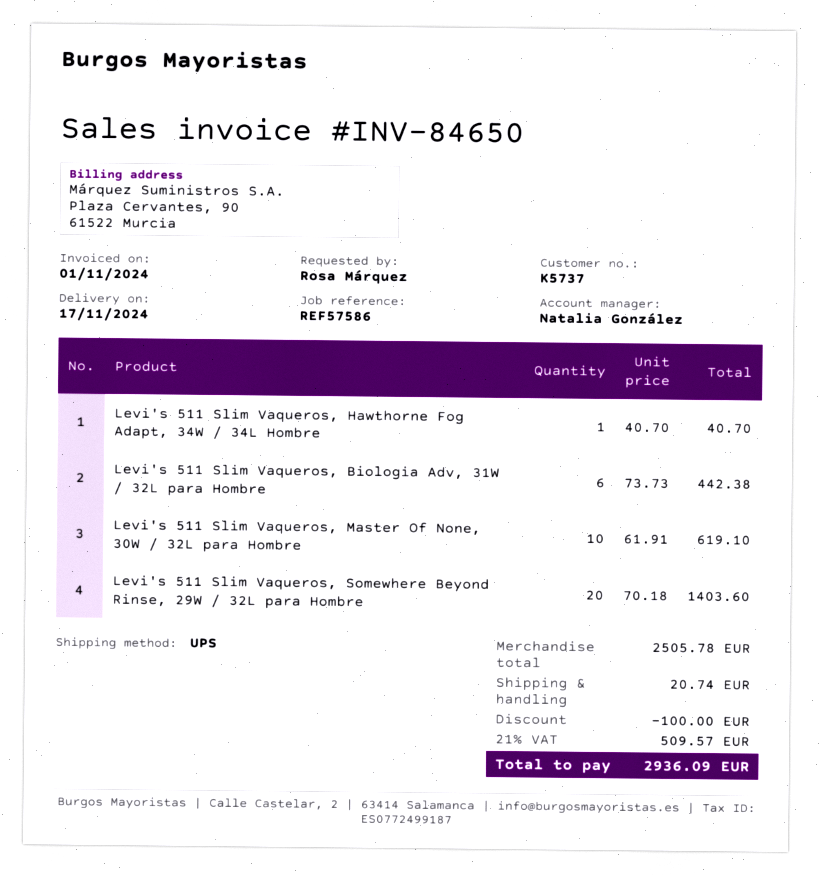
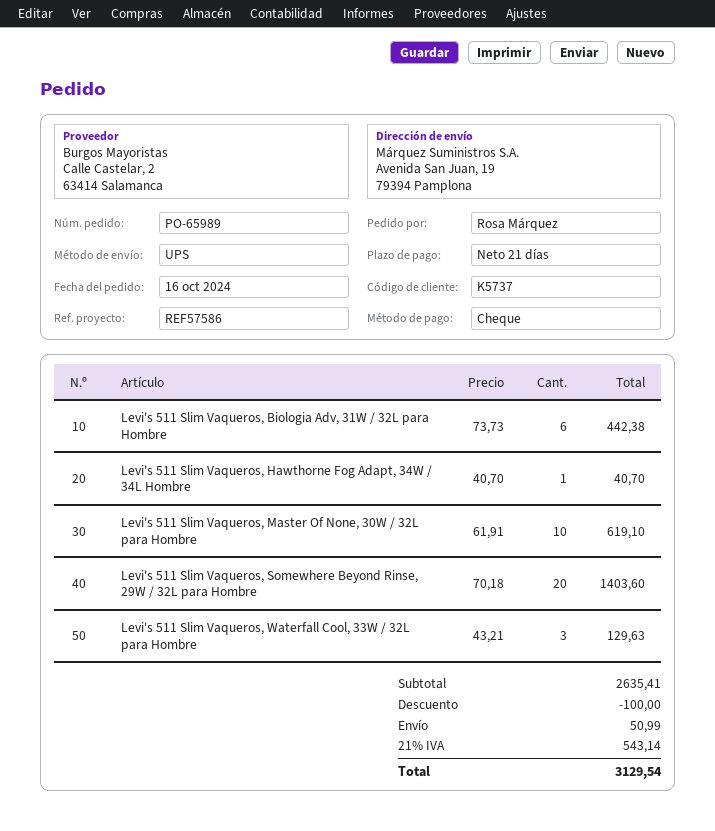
Levi's 511 Slim Vaqueros, Waterfall Cool, 33W / 32L para Hombre: none -> 3 x 43.21 = 129.63
subtotal: 2505.78 -> 2635.41
shipping: 20.74 -> 50.99
tax: 21% = 509.57 -> 21% = 543.14
total: 2936.09 -> 3129.54

